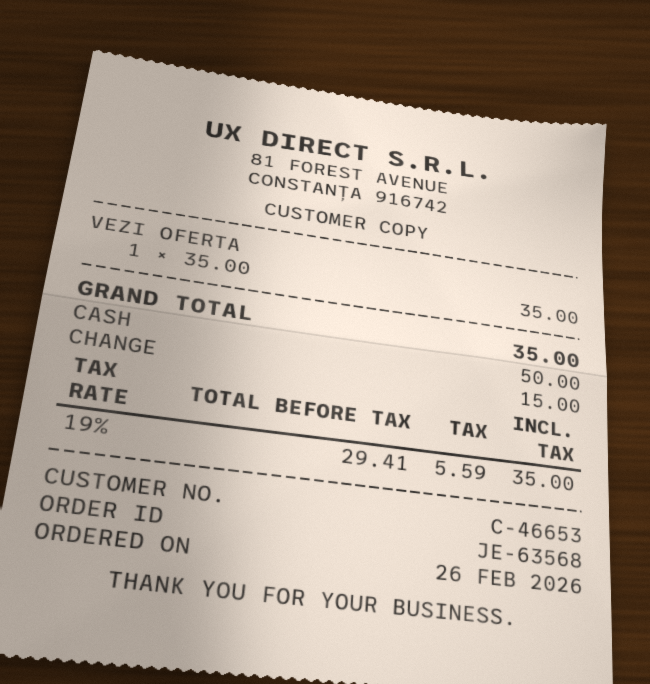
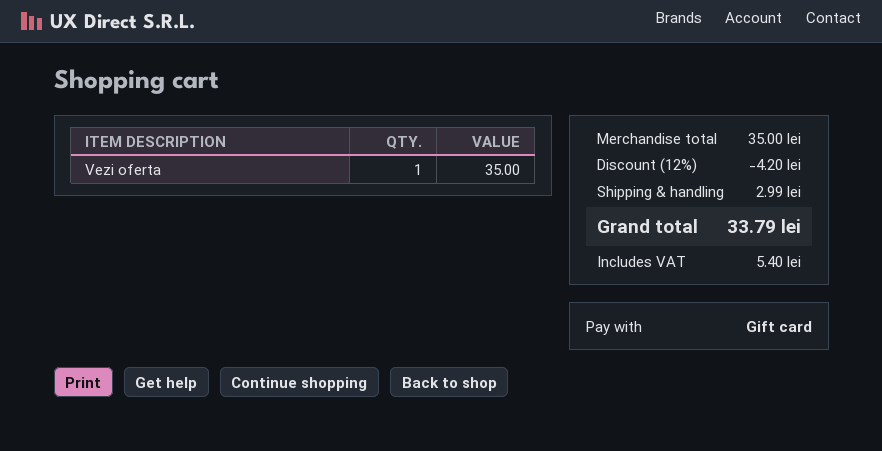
payment method: cash -> gift card
discount: none -> 12% = 4.20
shipping: none -> 2.99
tax: 5.59 -> 5.40
total: 35.00 -> 33.79

